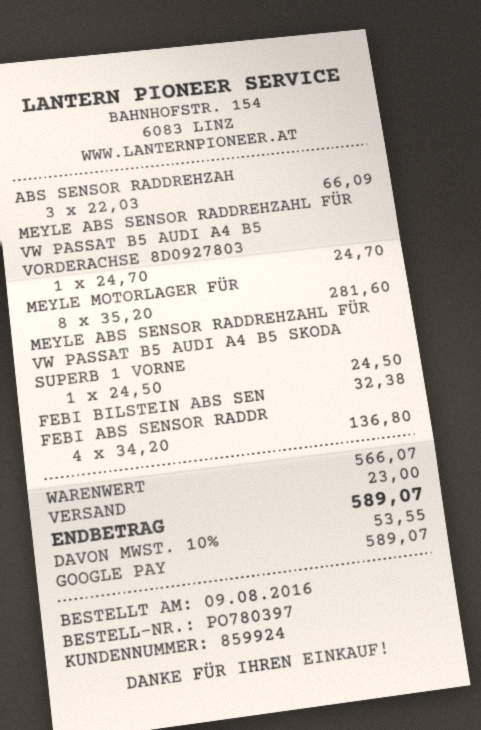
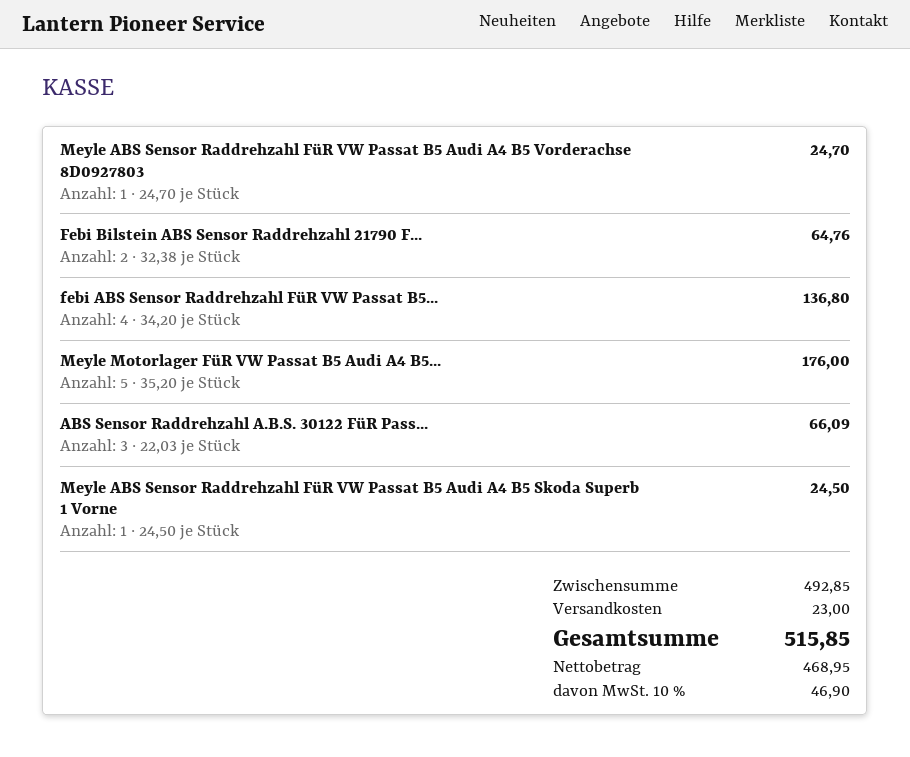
MEYLE MOTORLAGER FÜR: 8 x 35.20 = 281.60 -> 5 x 35.20 = 176.00
FEBI BILSTEIN ABS SEN: 1 x 32.38 = 32.38 -> 2 x 32.38 = 64.76
subtotal: 566.07 -> 492.85
tax: 10% = 53.55 -> 10% = 46.90
total: 589.07 -> 515.85

